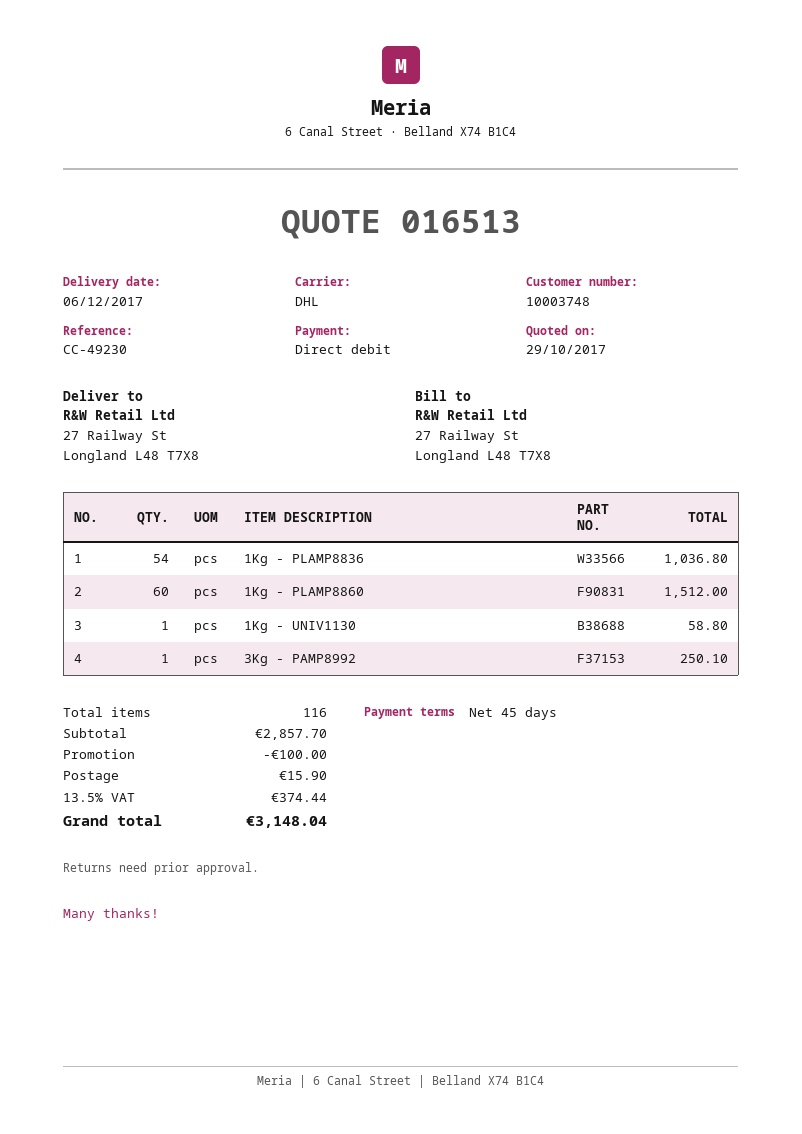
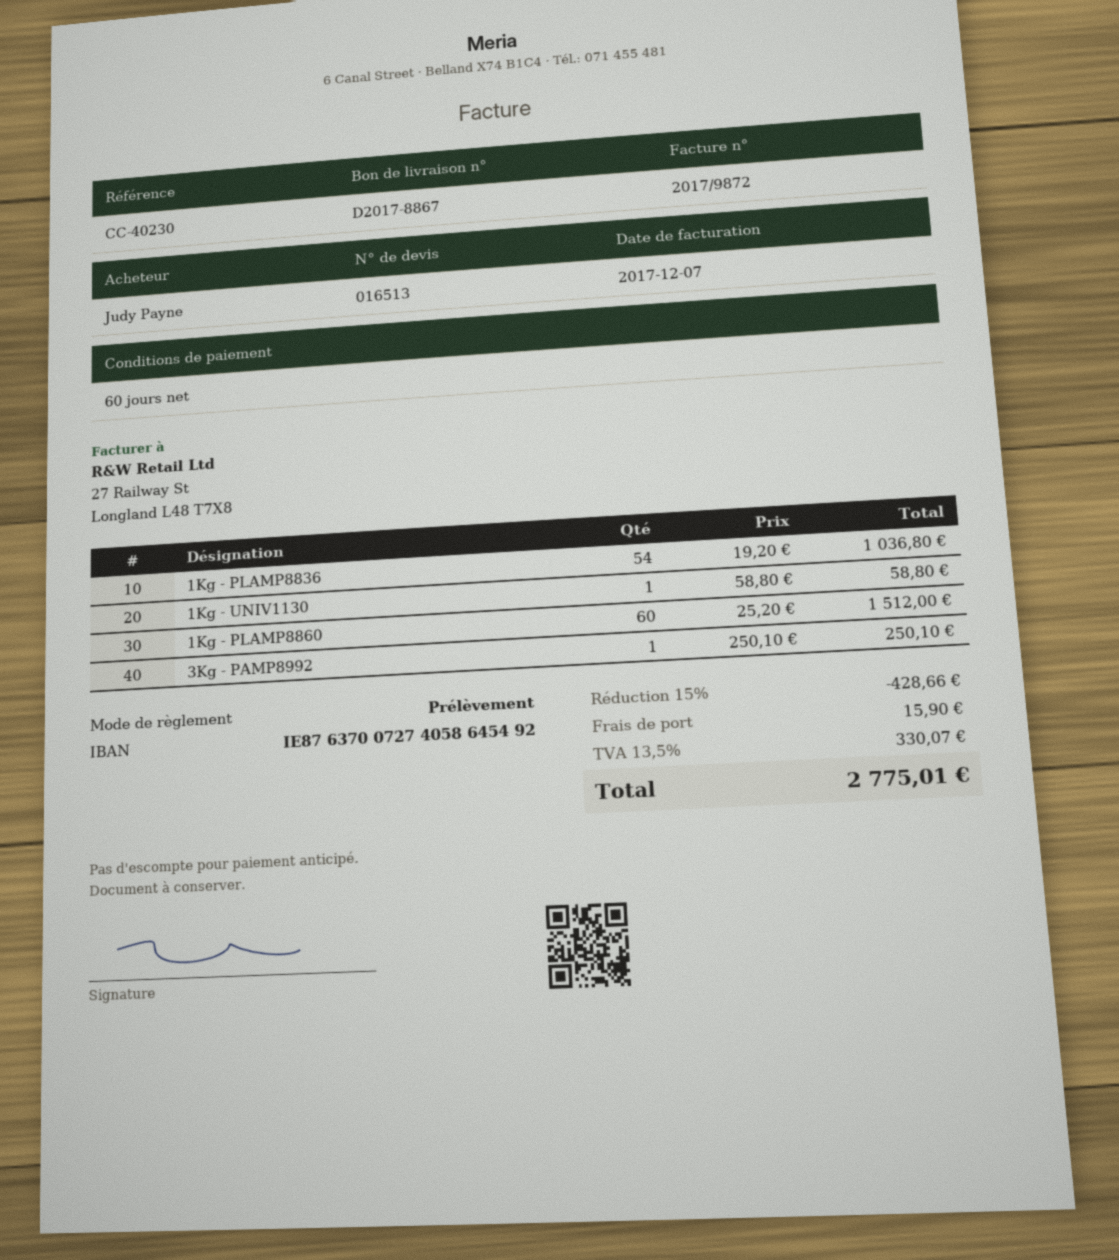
payment terms: 45 days -> 60 days
reference: CC-49230 -> CC-40230
discount: 100.00 -> 428.66
tax: 13.5% = 374.44 -> 13.5% = 330.07
total: 3148.04 -> 2775.01

